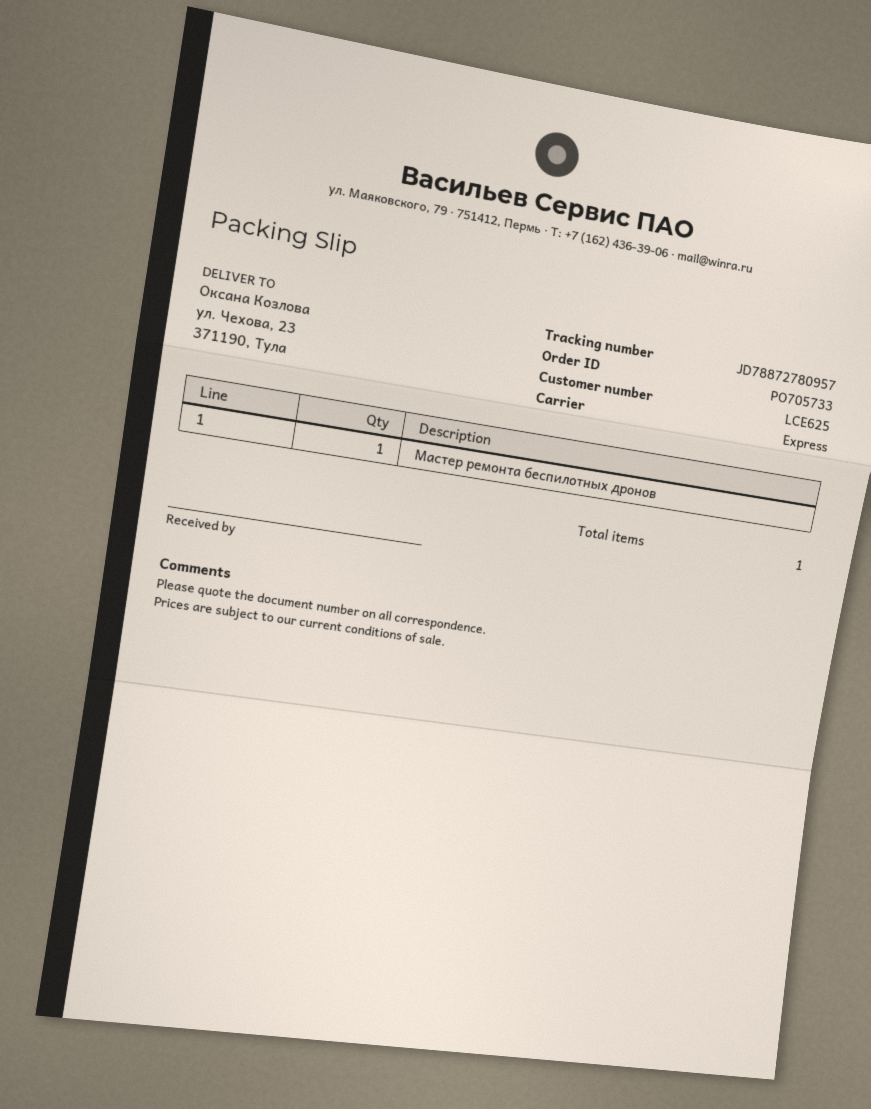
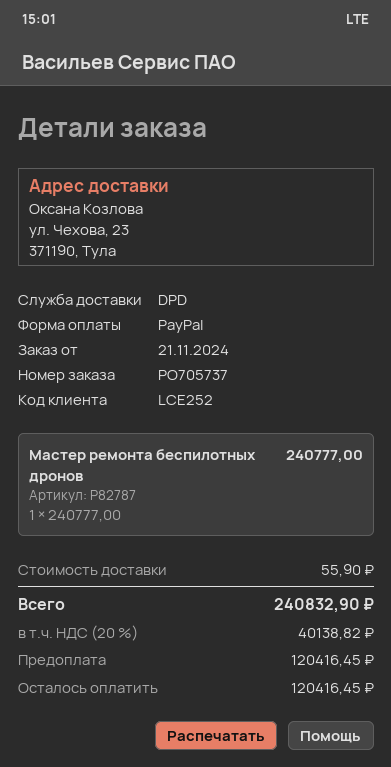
order number: PO705733 -> PO705737
customer number: LCE625 -> LCE252
shipping method: express -> DPD

